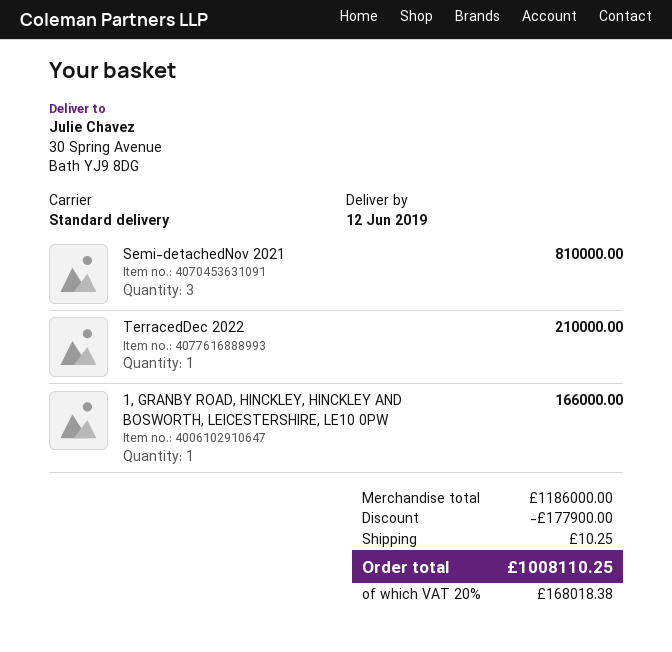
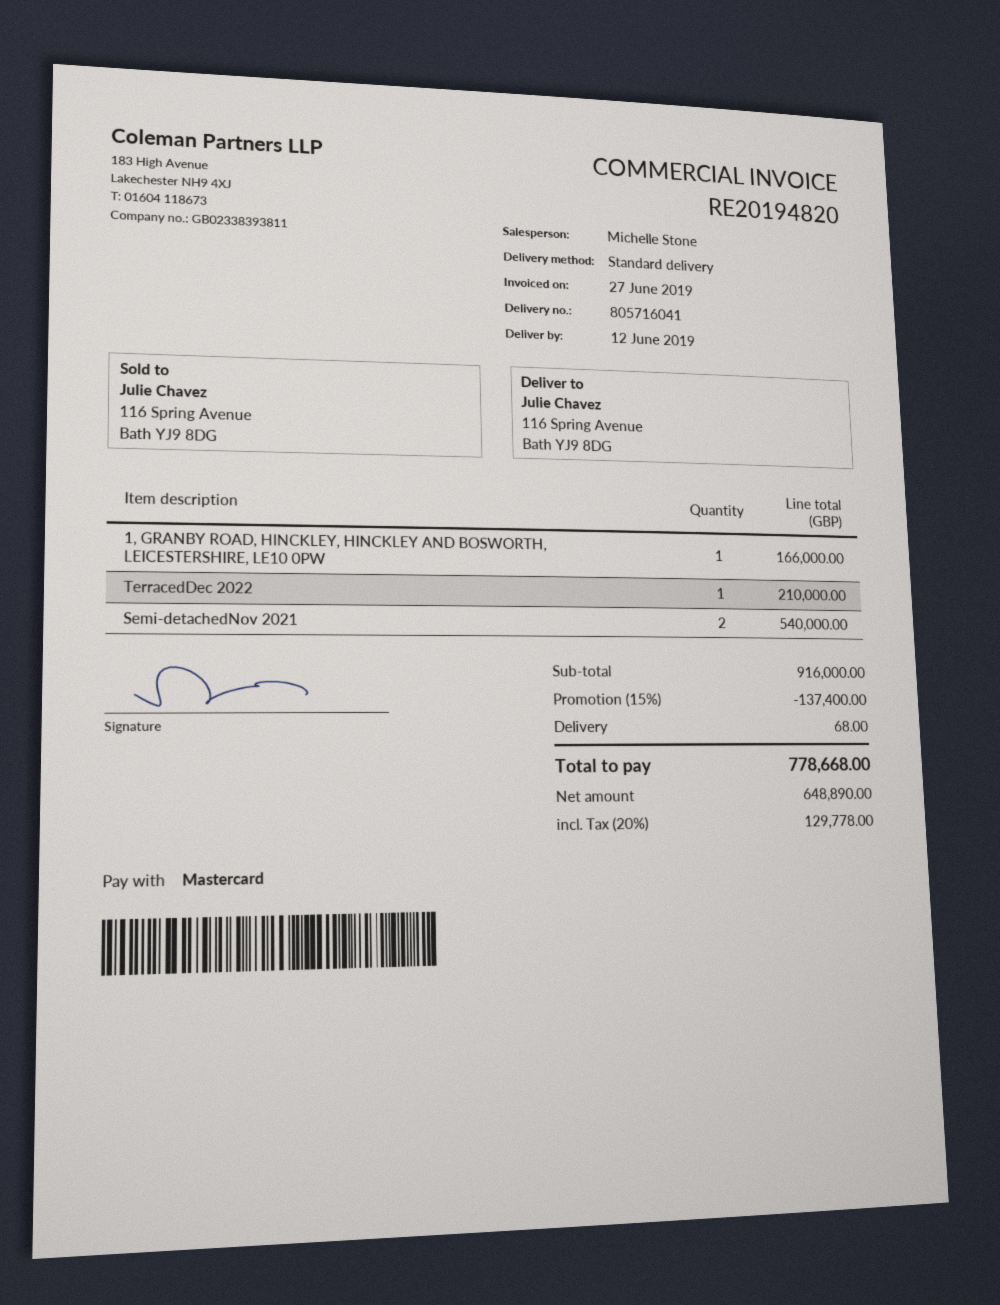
ship to: 30 Spring Avenue, Bath YJ9 8DG -> 116 Spring Avenue, Bath YJ9 8DG
Semi-detachedNov 2021: 3 for 810000.00 -> 2 for 540000.00
subtotal: 1186000.00 -> 916000.00
discount: 177900.00 -> 137400.00
shipping: 10.25 -> 68.00
tax: 20% = 168018.38 -> 20% = 129778.00
total: 1008110.25 -> 778668.00

